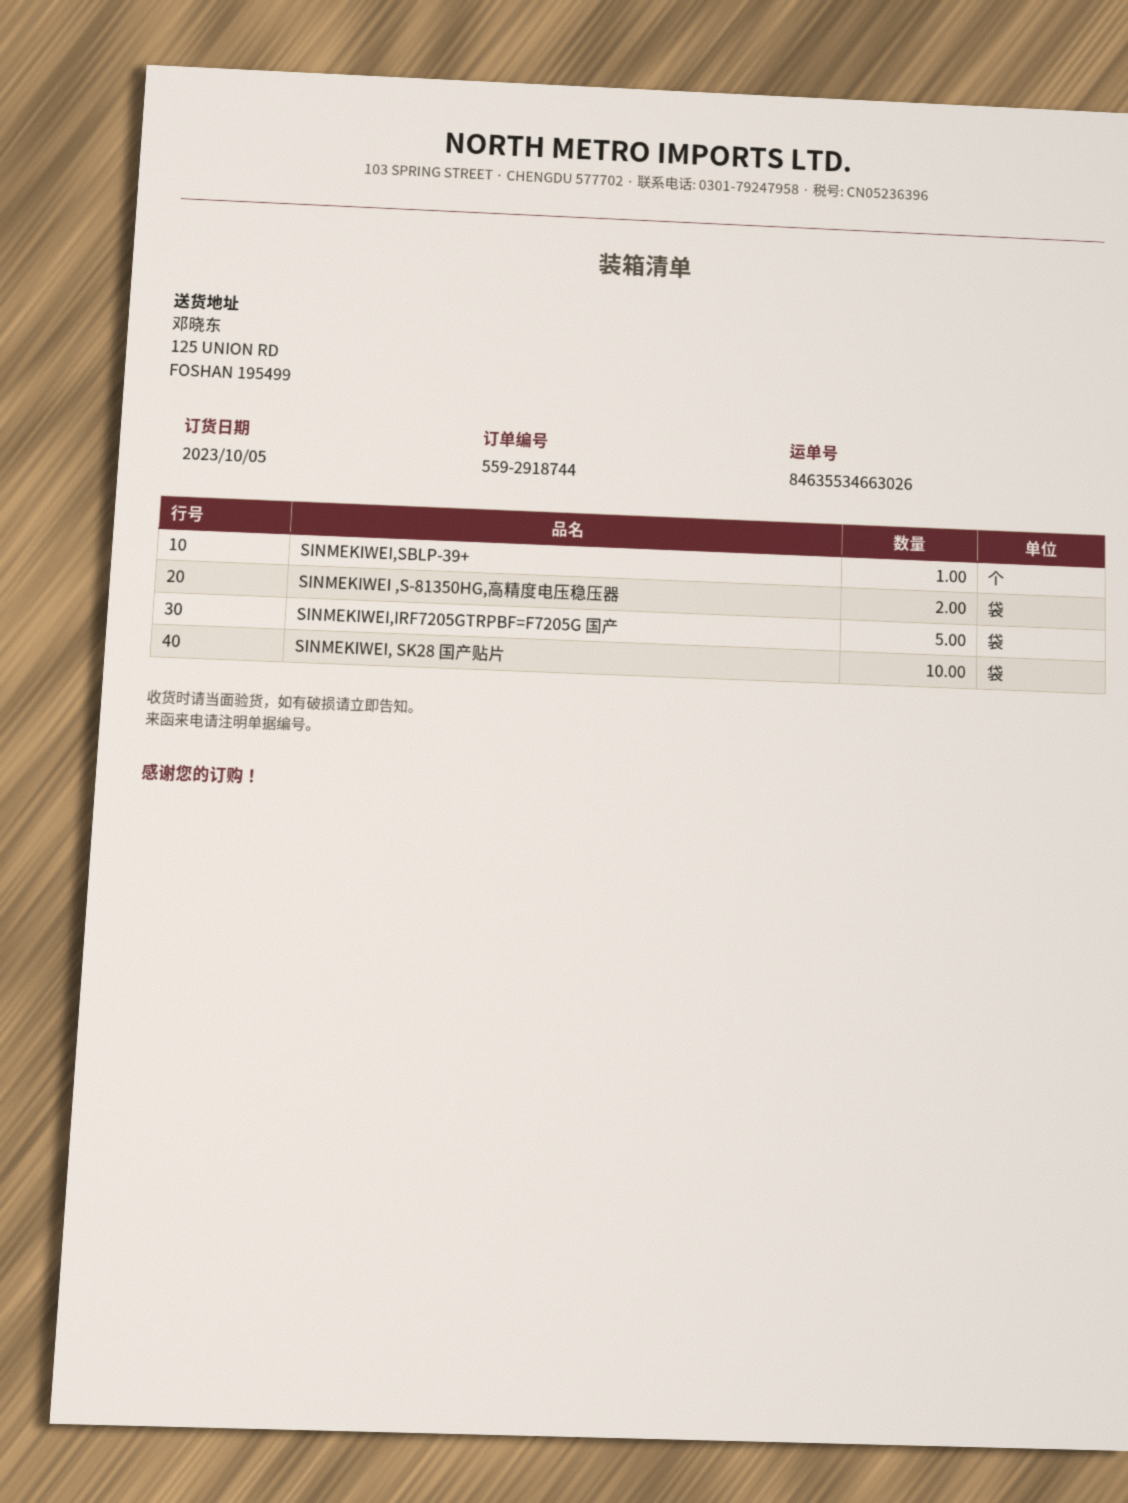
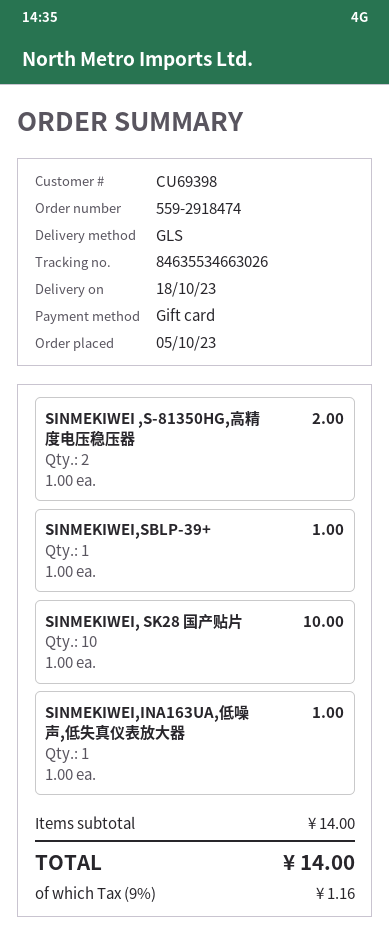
order number: 559-2918744 -> 559-2918474
SINMEKIWEI,IRF7205GTRPBF=F7205G 国产: 5 -> none
SINMEKIWEI,INA163UA,低噪声,低失真仪表放大器: none -> 1

